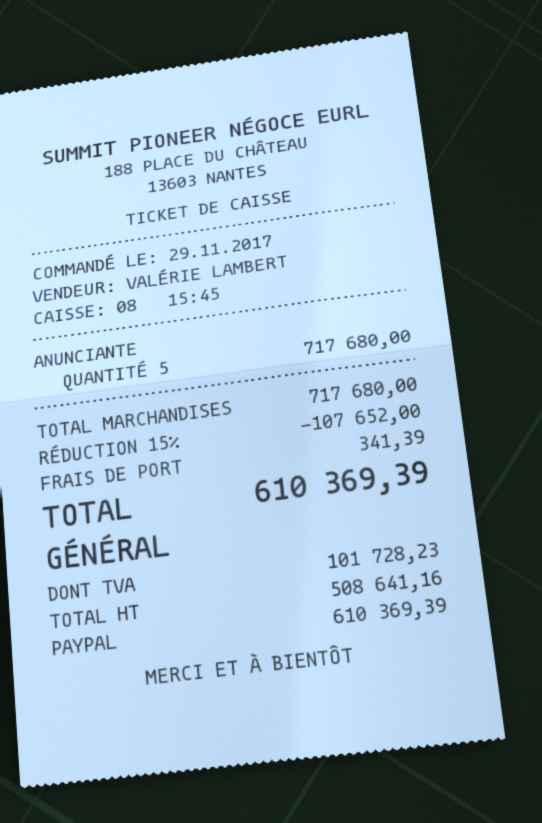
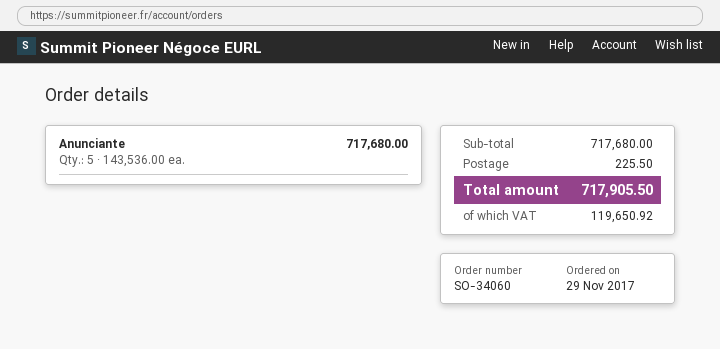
discount: 15% = 107652.00 -> none
shipping: 341.39 -> 225.50
tax: 101728.23 -> 119650.92
total: 610369.39 -> 717905.50

